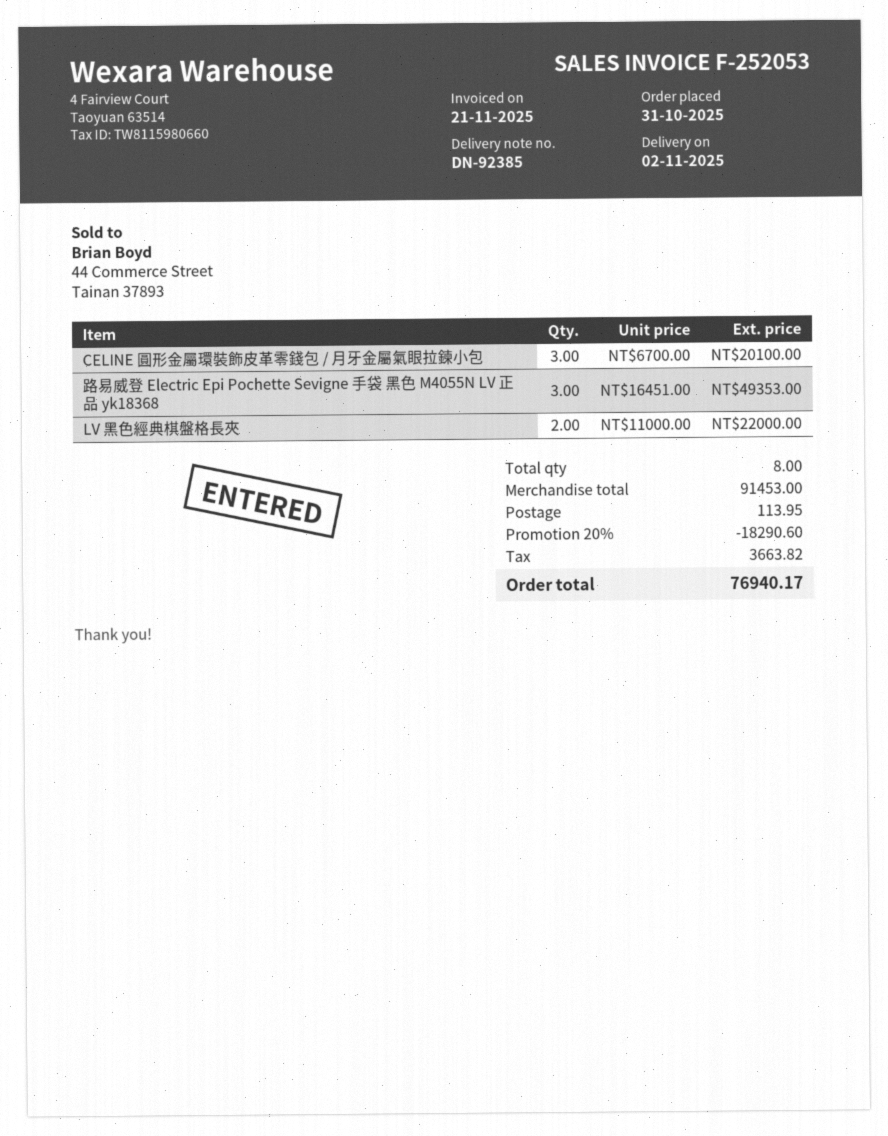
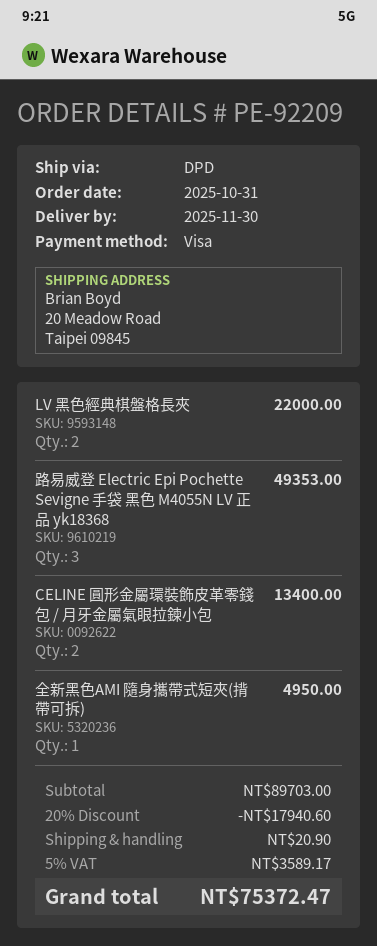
delivery date: 2025-11-02 -> 2025-11-30
CELINE 圓形金屬環裝飾皮革零錢包 / 月牙金屬氣眼拉鍊小包: 3 for 20100.00 -> 2 for 13400.00
全新黑色AMI 隨身攜帶式短夾(揹帶可拆): none -> 1 for 4950.00
subtotal: 91453.00 -> 89703.00
discount: 20% = 18290.60 -> 20% = 17940.60
shipping: 113.95 -> 20.90
tax: 3663.82 -> 3589.17
total: 76940.17 -> 75372.47

